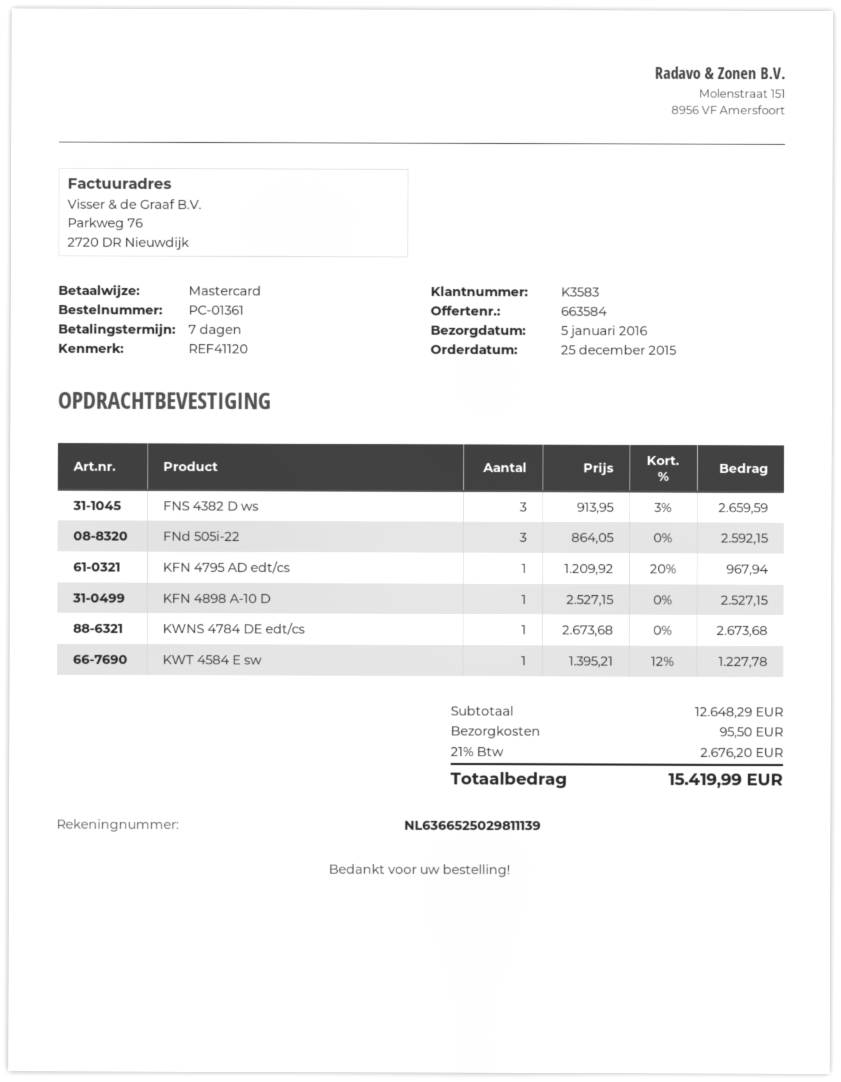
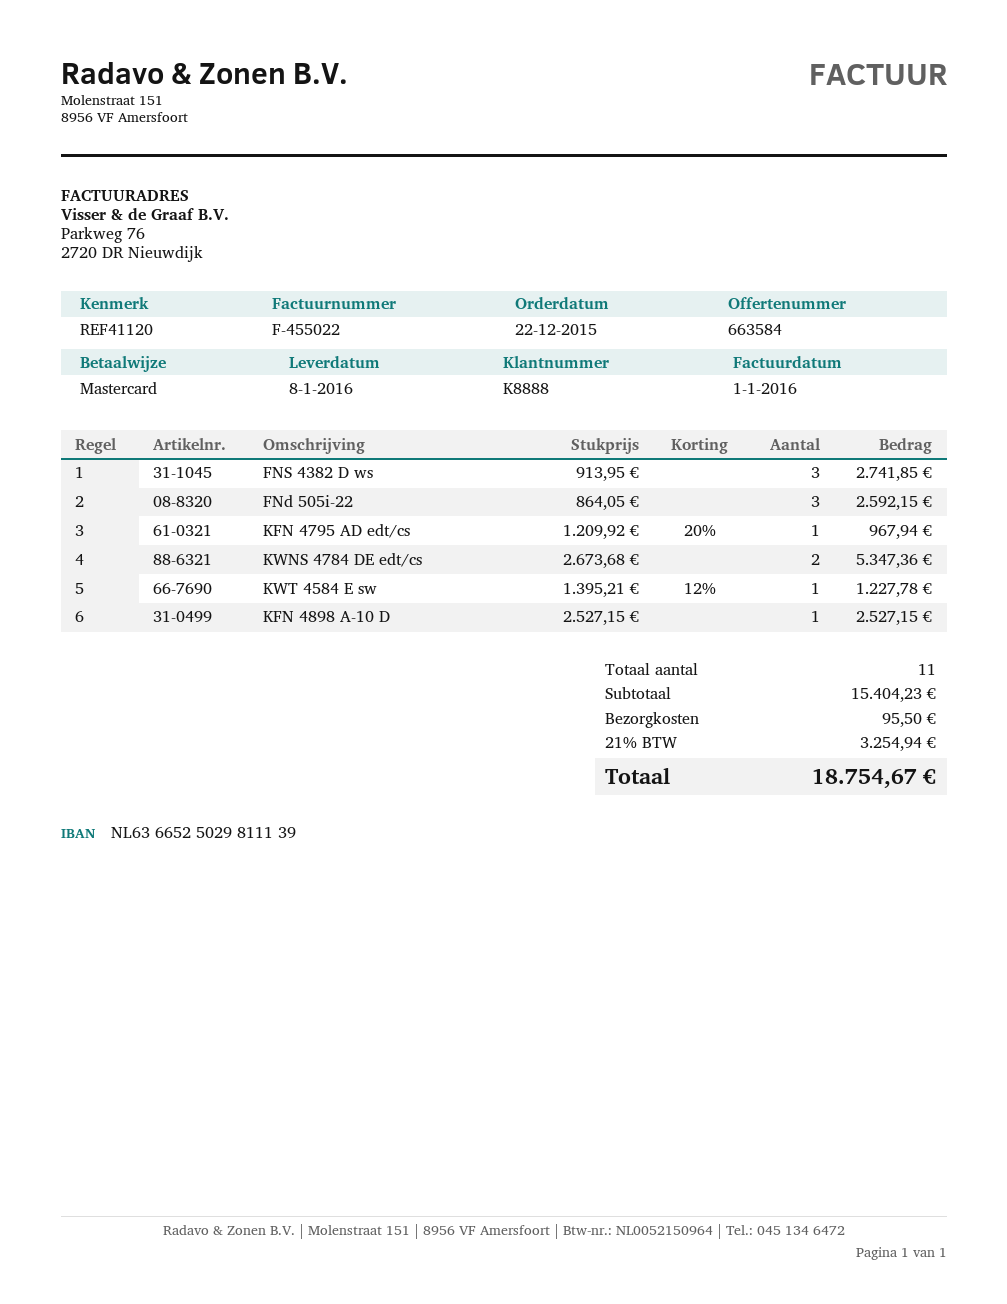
order date: 2015-12-25 -> 2015-12-22
delivery date: 2016-01-05 -> 2016-01-08
customer number: K3583 -> K8888
FNS 4382 D ws: 3 x 913.95 - 3% = 2659.59 -> 3 x 913.95 = 2741.85
KWNS 4784 DE edt/cs: 1 x 2673.68 = 2673.68 -> 2 x 2673.68 = 5347.36
subtotal: 12648.29 -> 15404.23
tax: 21% = 2676.20 -> 21% = 3254.94
total: 15419.99 -> 18754.67

